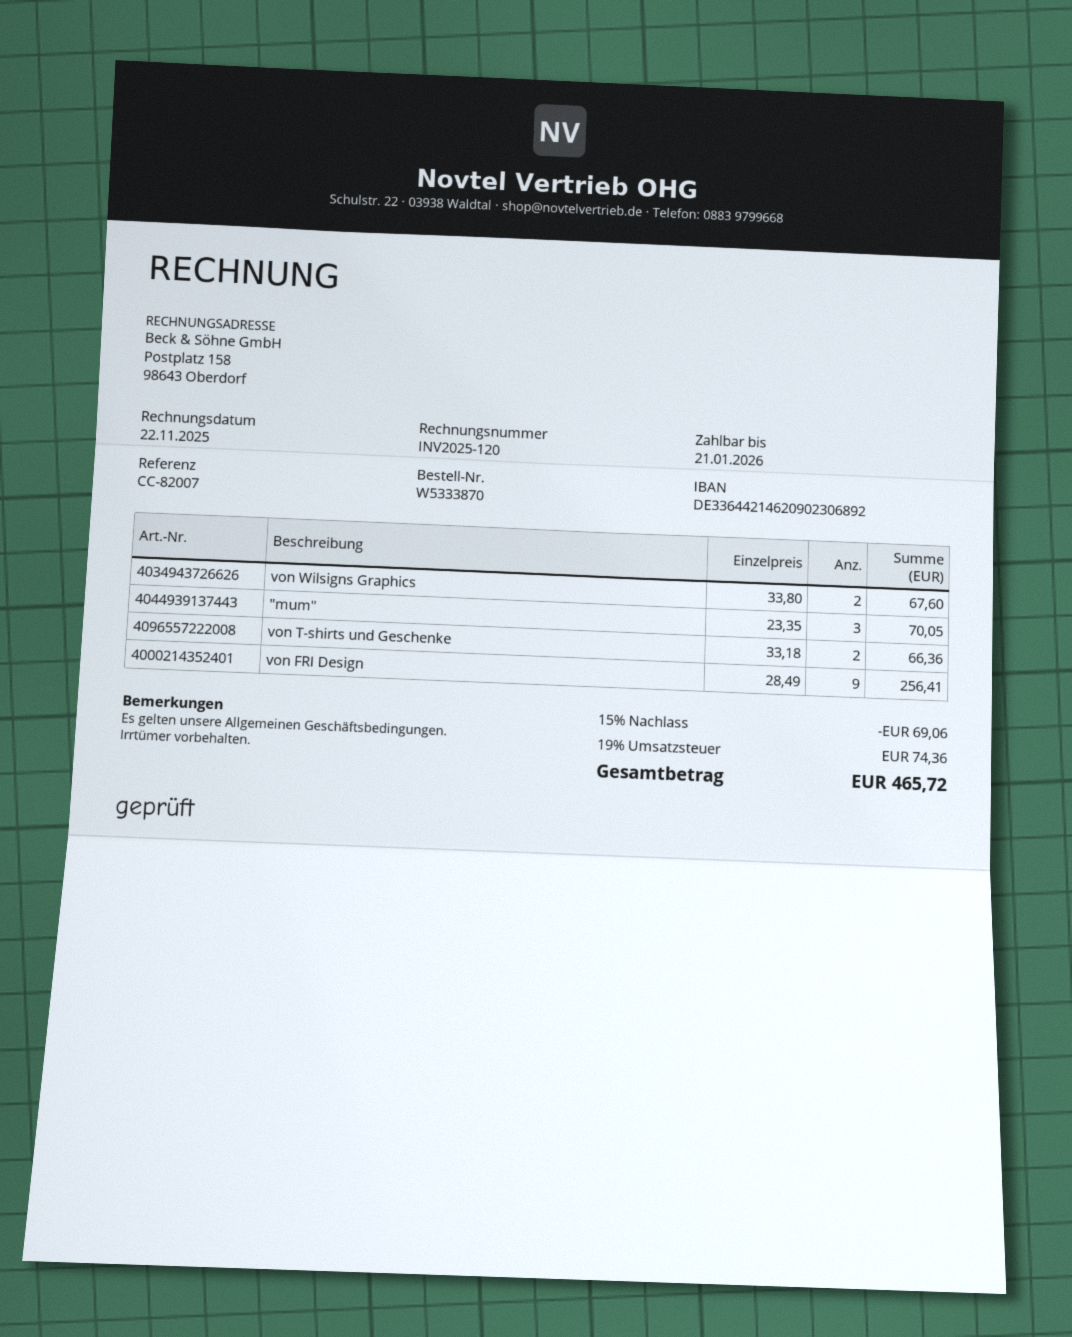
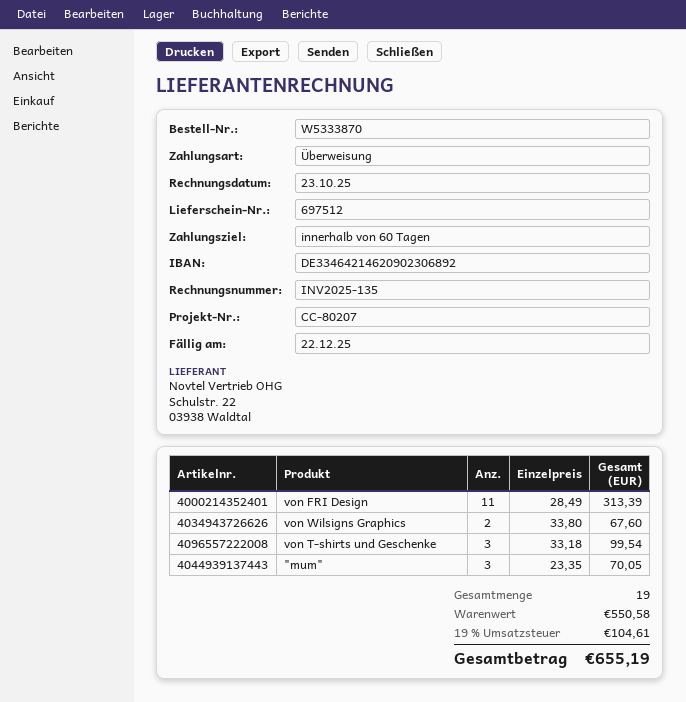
invoice number: INV2025-120 -> INV2025-135
invoice date: 2025-11-22 -> 2025-10-23
due date: 2026-01-21 -> 2025-12-22
reference: CC-82007 -> CC-80207
bank account: DE33644214620902306892 -> DE33464214620902306892
von T-shirts und Geschenke: 2 x 33.18 = 66.36 -> 3 x 33.18 = 99.54
von FRI Design: 9 x 28.49 = 256.41 -> 11 x 28.49 = 313.39
discount: 15% = 69.06 -> none
tax: 19% = 74.36 -> 19% = 104.61
total: 465.72 -> 655.19

